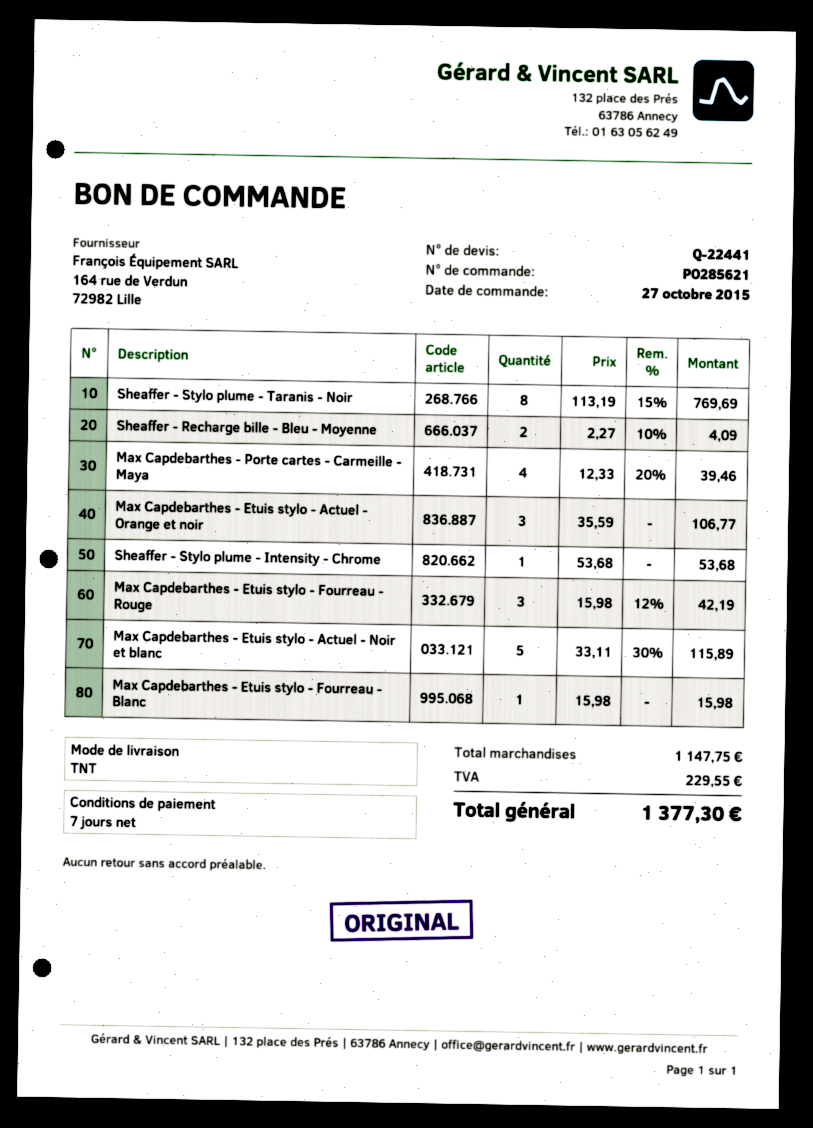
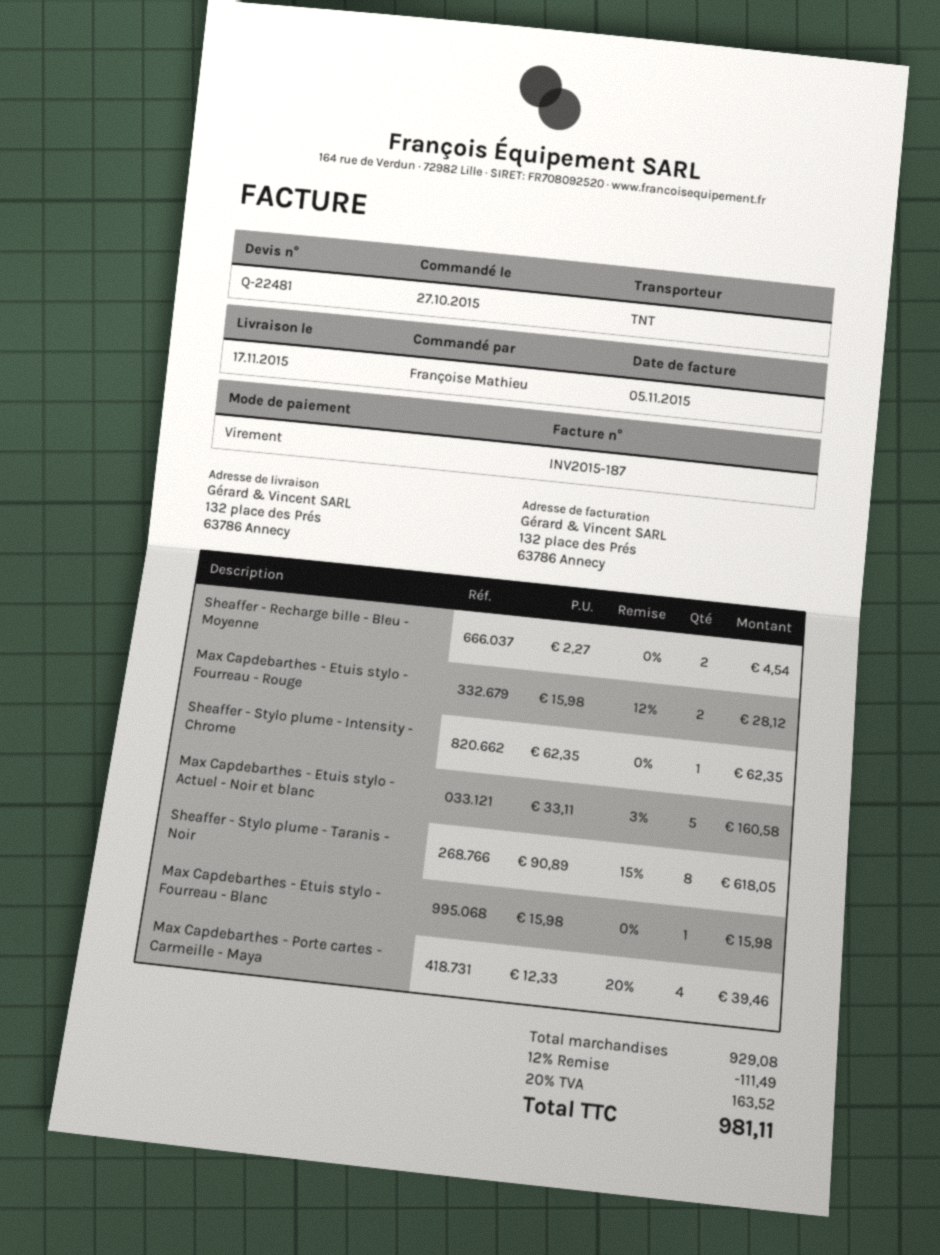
quote number: Q-22441 -> Q-22481
Sheaffer - Stylo plume - Taranis - Noir: 8 x 113.19 - 15% = 769.69 -> 8 x 90.89 - 15% = 618.05
Sheaffer - Recharge bille - Bleu - Moyenne: 2 x 2.27 - 10% = 4.09 -> 2 x 2.27 = 4.54
Max Capdebarthes - Etuis stylo - Actuel - Orange et noir: 3 x 35.59 = 106.77 -> none
Sheaffer - Stylo plume - Intensity - Chrome: 1 x 53.68 = 53.68 -> 1 x 62.35 = 62.35
Max Capdebarthes - Etuis stylo - Fourreau - Rouge: 3 x 15.98 - 12% = 42.19 -> 2 x 15.98 - 12% = 28.12
Max Capdebarthes - Etuis stylo - Actuel - Noir et blanc: 5 x 33.11 - 30% = 115.89 -> 5 x 33.11 - 3% = 160.58
subtotal: 1147.75 -> 929.08
discount: none -> 12% = 111.49
tax: 229.55 -> 163.52
total: 1377.30 -> 981.11

